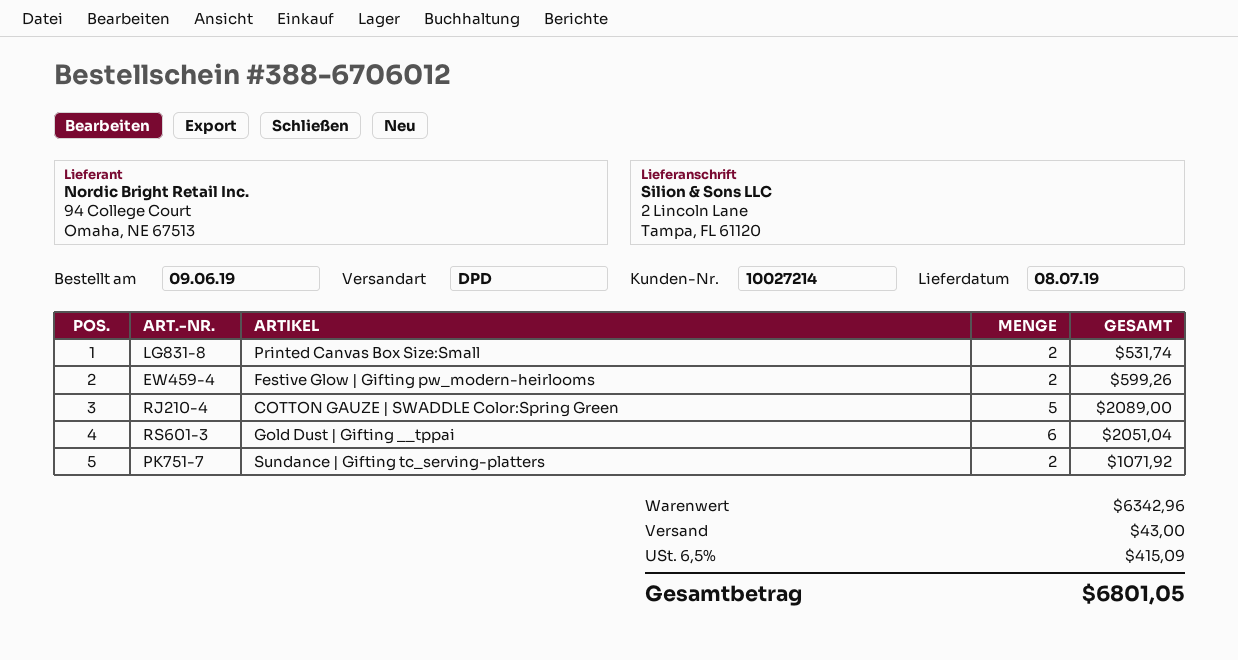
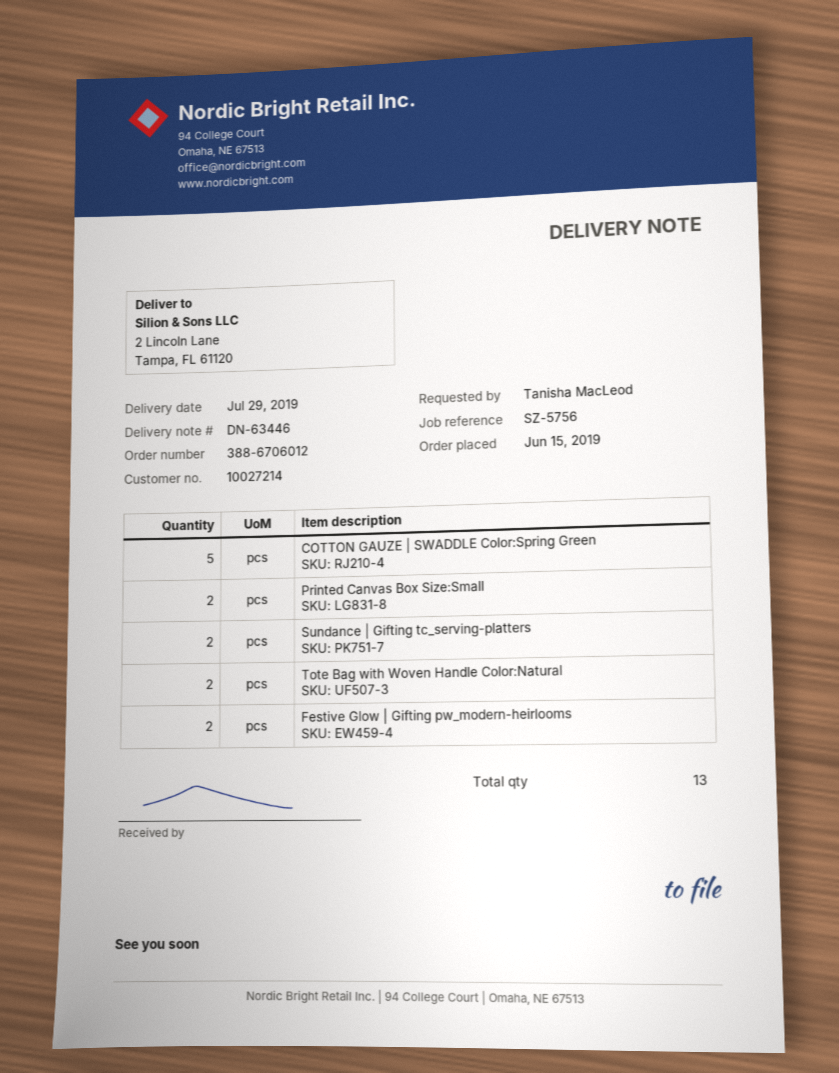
order date: 2019-06-09 -> 2019-06-15
delivery date: 2019-07-08 -> 2019-07-29
Gold Dust | Gifting __tppai: 6 -> none
Tote Bag with Woven Handle Color:Natural: none -> 2

